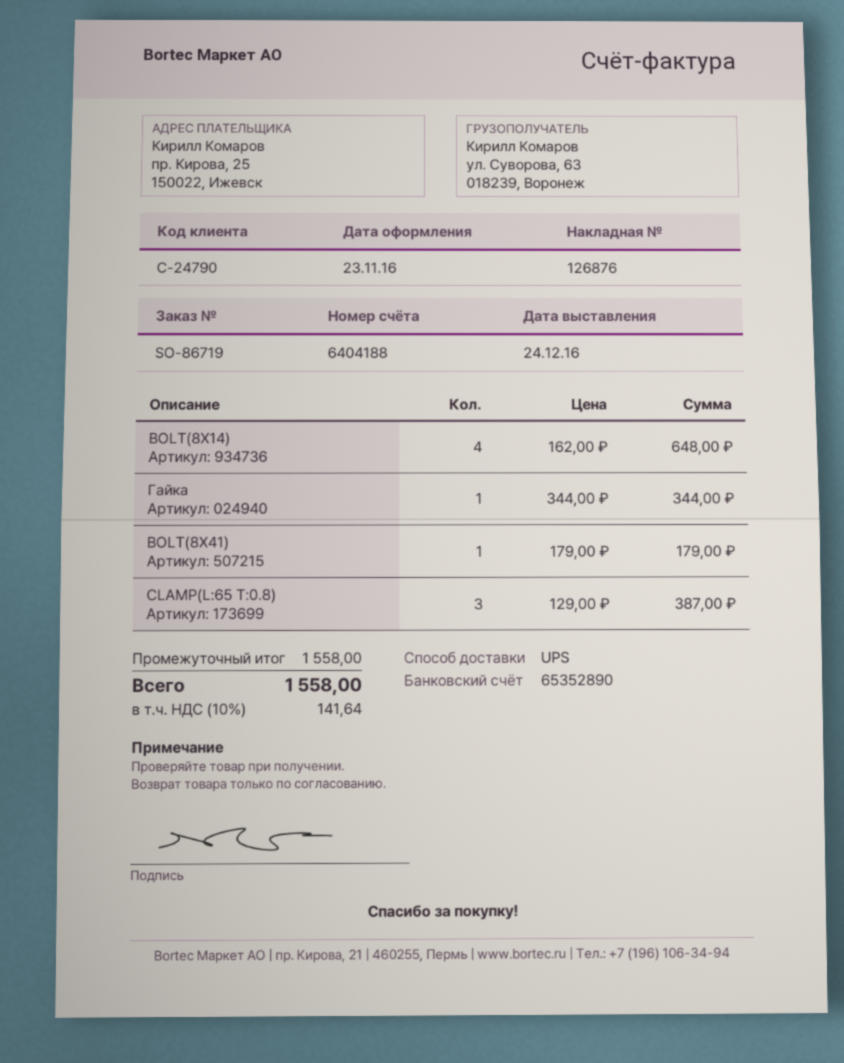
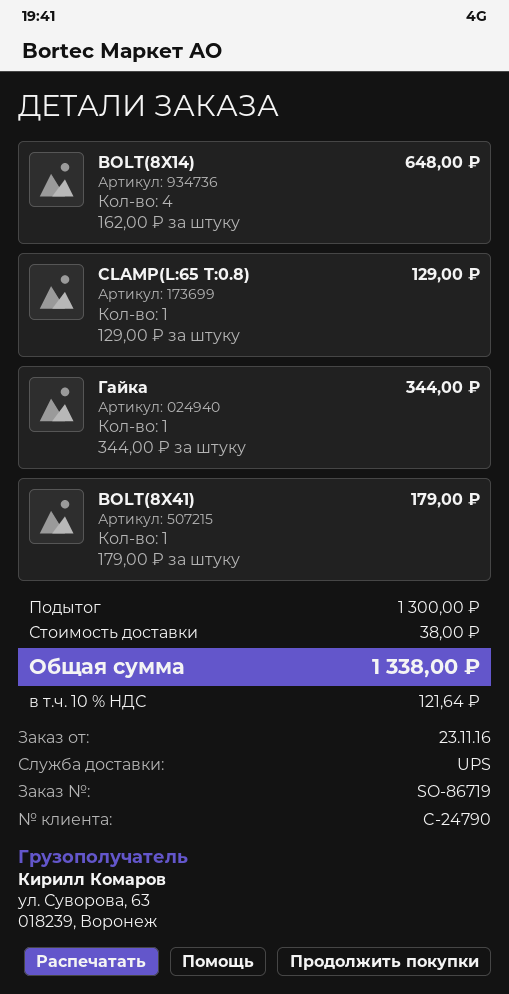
CLAMP(L:65 T:0.8): 3 x 129.00 = 387.00 -> 1 x 129.00 = 129.00
subtotal: 1558.00 -> 1300.00
shipping: none -> 38.00
tax: 10% = 141.64 -> 10% = 121.64
total: 1558.00 -> 1338.00

